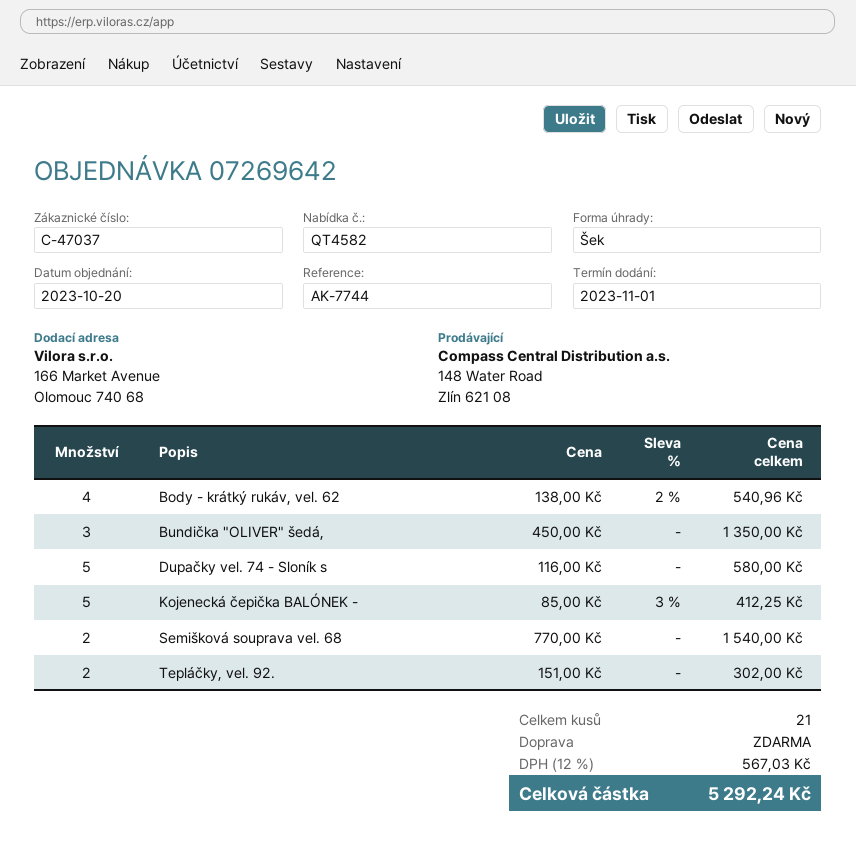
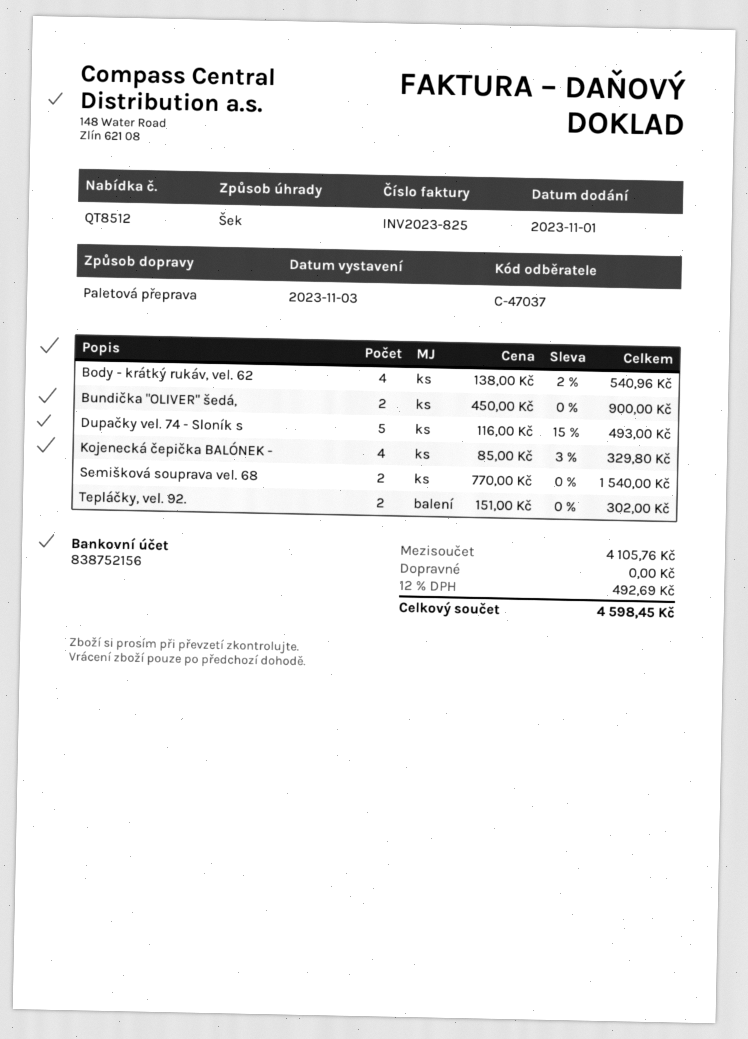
quote number: QT4582 -> QT8512
Bundička "OLIVER" šedá,: 3 x 450.00 = 1350.00 -> 2 x 450.00 = 900.00
Dupačky vel. 74 - Sloník s: 5 x 116.00 = 580.00 -> 5 x 116.00 - 15% = 493.00
Kojenecká čepička BALÓNEK -: 5 x 85.00 - 3% = 412.25 -> 4 x 85.00 - 3% = 329.80
tax: 12% = 567.03 -> 12% = 492.69
total: 5292.24 -> 4598.45

